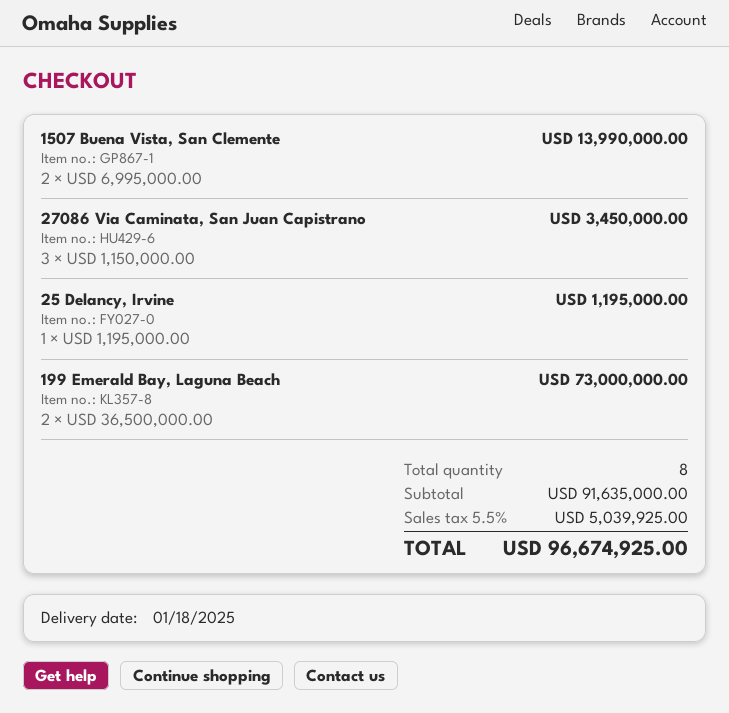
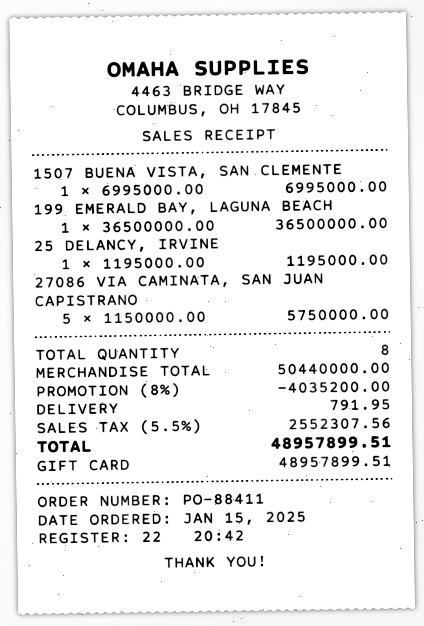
1507 Buena Vista, San Clemente: 2 x 6995000.00 = 13990000.00 -> 1 x 6995000.00 = 6995000.00
27086 Via Caminata, San Juan Capistrano: 3 x 1150000.00 = 3450000.00 -> 5 x 1150000.00 = 5750000.00
199 Emerald Bay, Laguna Beach: 2 x 36500000.00 = 73000000.00 -> 1 x 36500000.00 = 36500000.00
subtotal: 91635000.00 -> 50440000.00
discount: none -> 8% = 4035200.00
shipping: none -> 791.95
tax: 5.5% = 5039925.00 -> 5.5% = 2552307.56
total: 96674925.00 -> 48957899.51

